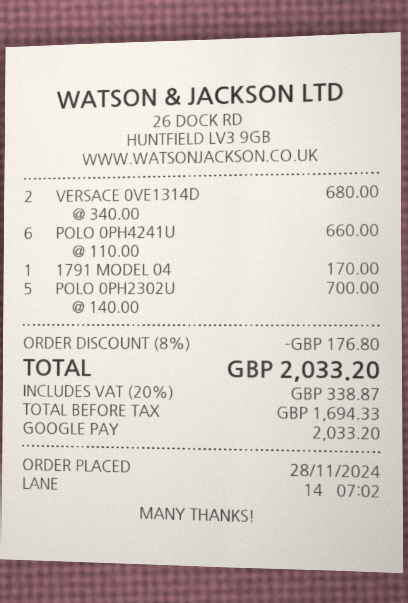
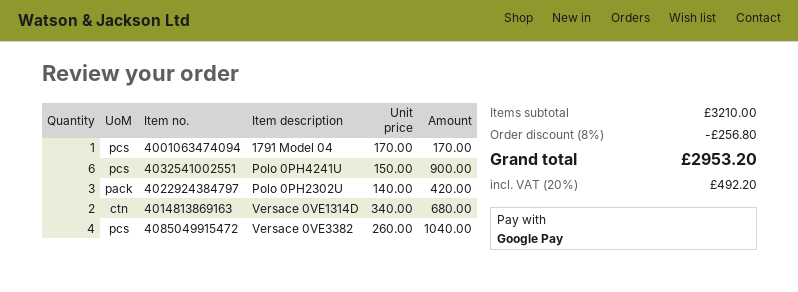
POLO 0PH4241U: 6 x 110.00 = 660.00 -> 6 x 150.00 = 900.00
POLO 0PH2302U: 5 x 140.00 = 700.00 -> 3 x 140.00 = 420.00
Versace 0VE3382: none -> 4 x 260.00 = 1040.00
discount: 8% = 176.80 -> 8% = 256.80
tax: 20% = 338.87 -> 20% = 492.20
total: 2033.20 -> 2953.20

